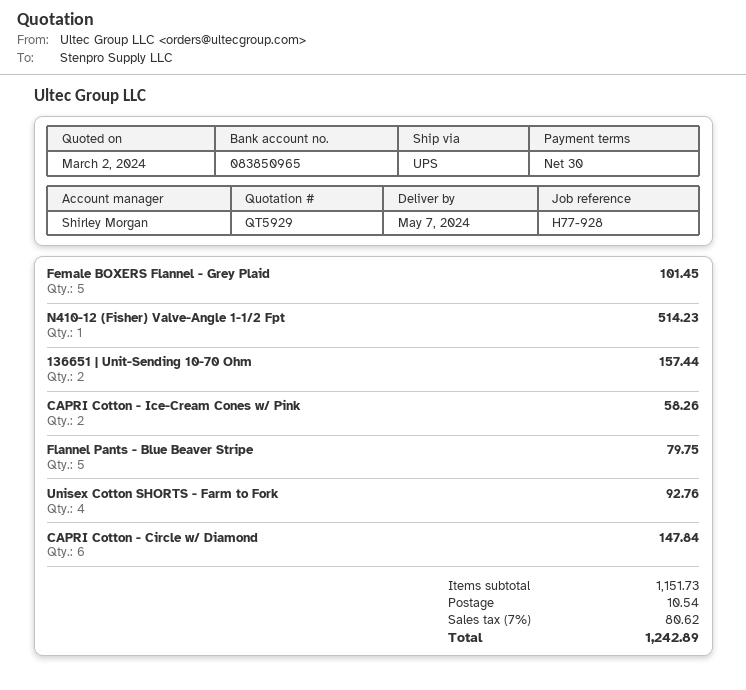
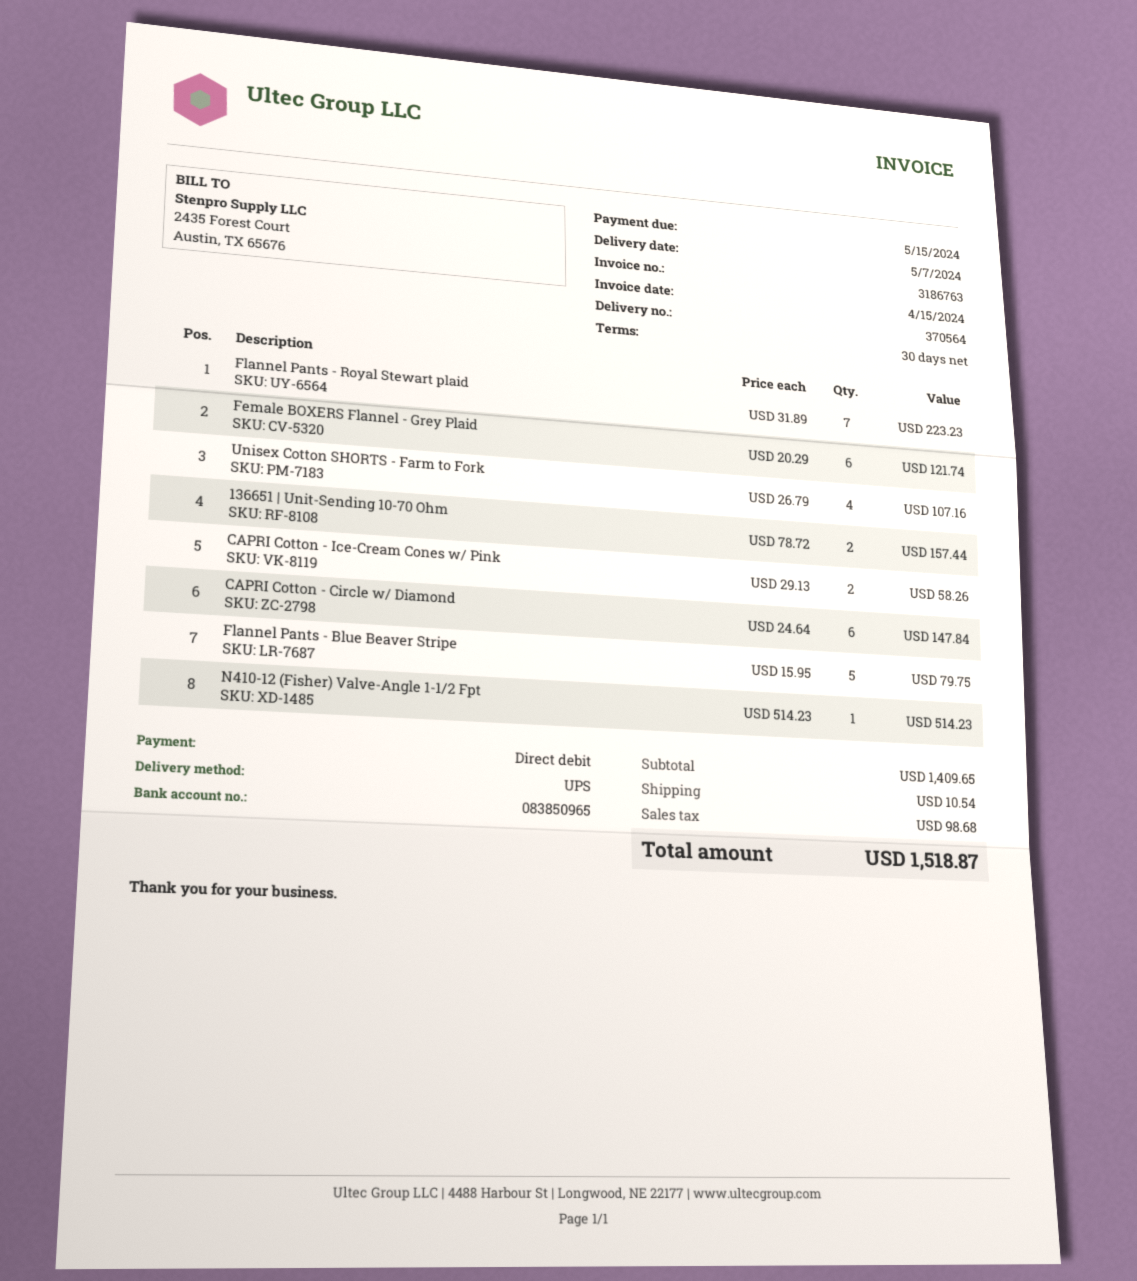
Female BOXERS Flannel - Grey Plaid: 5 for 101.45 -> 6 for 121.74
Unisex Cotton SHORTS - Farm to Fork: 4 for 92.76 -> 4 for 107.16
Flannel Pants - Royal Stewart plaid: none -> 7 for 223.23
subtotal: 1151.73 -> 1409.65
tax: 80.62 -> 98.68
total: 1242.89 -> 1518.87

